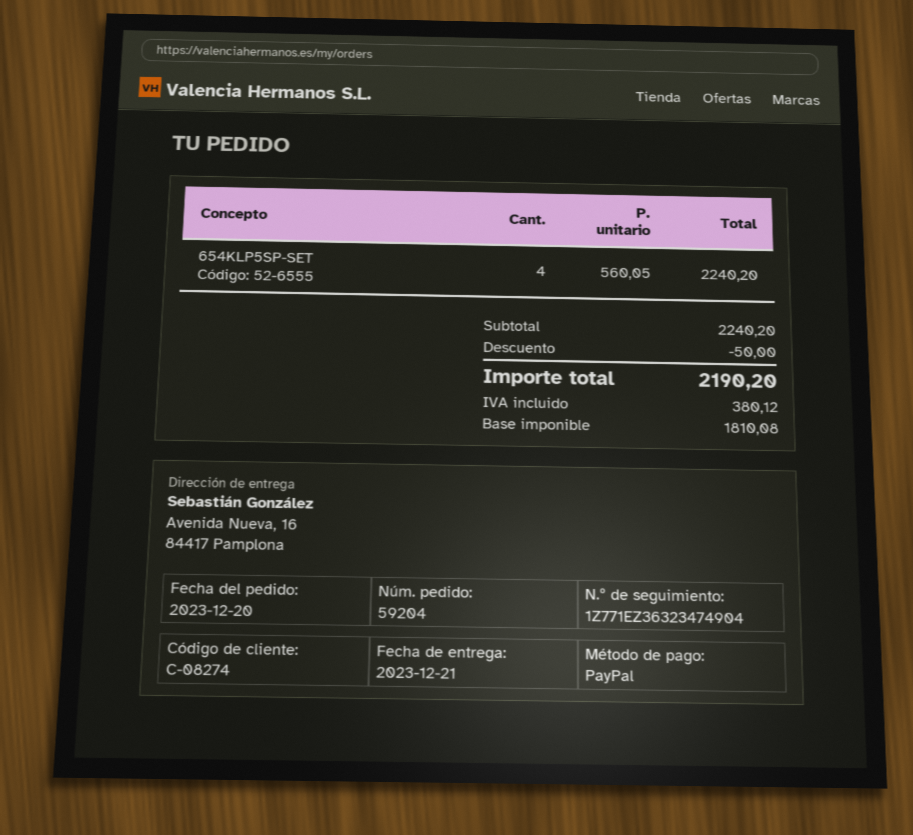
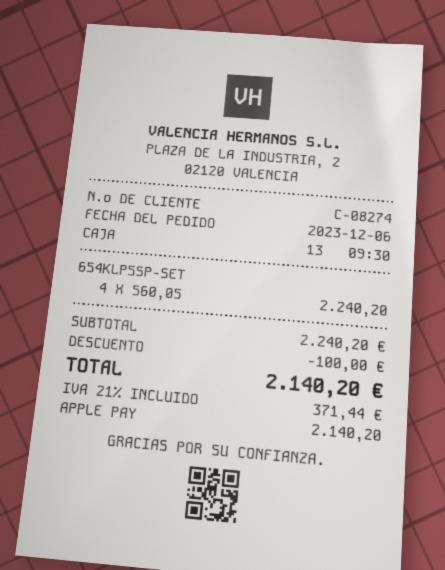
order date: 2023-12-20 -> 2023-12-06
payment method: PayPal -> Apple Pay
discount: 50.00 -> 100.00
tax: 380.12 -> 371.44
total: 2190.20 -> 2140.20

